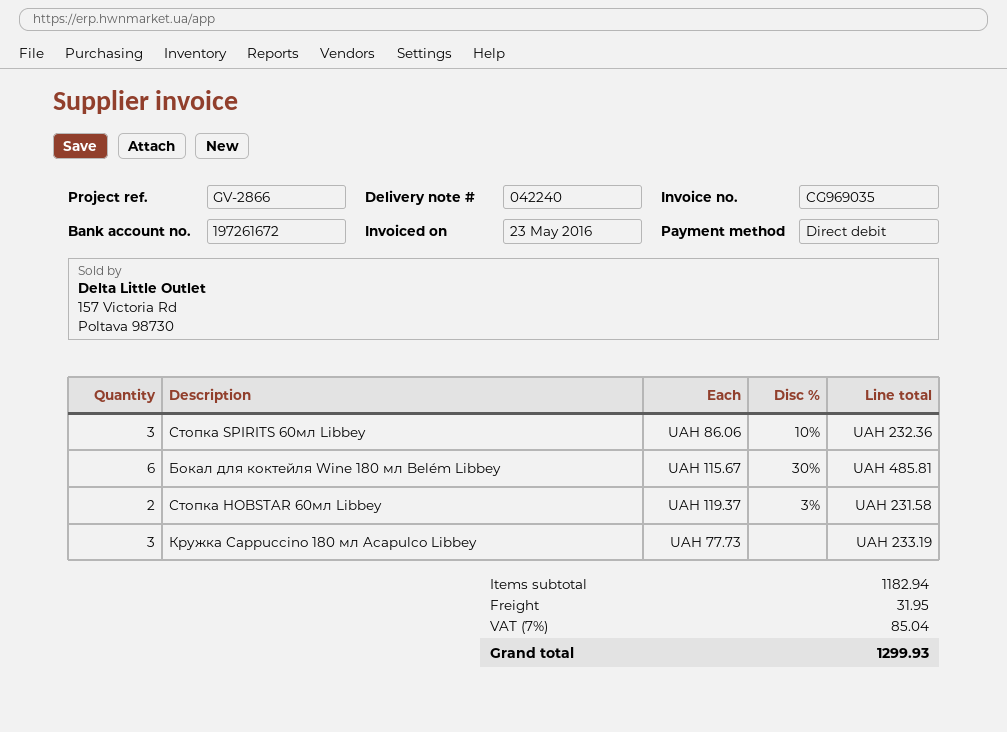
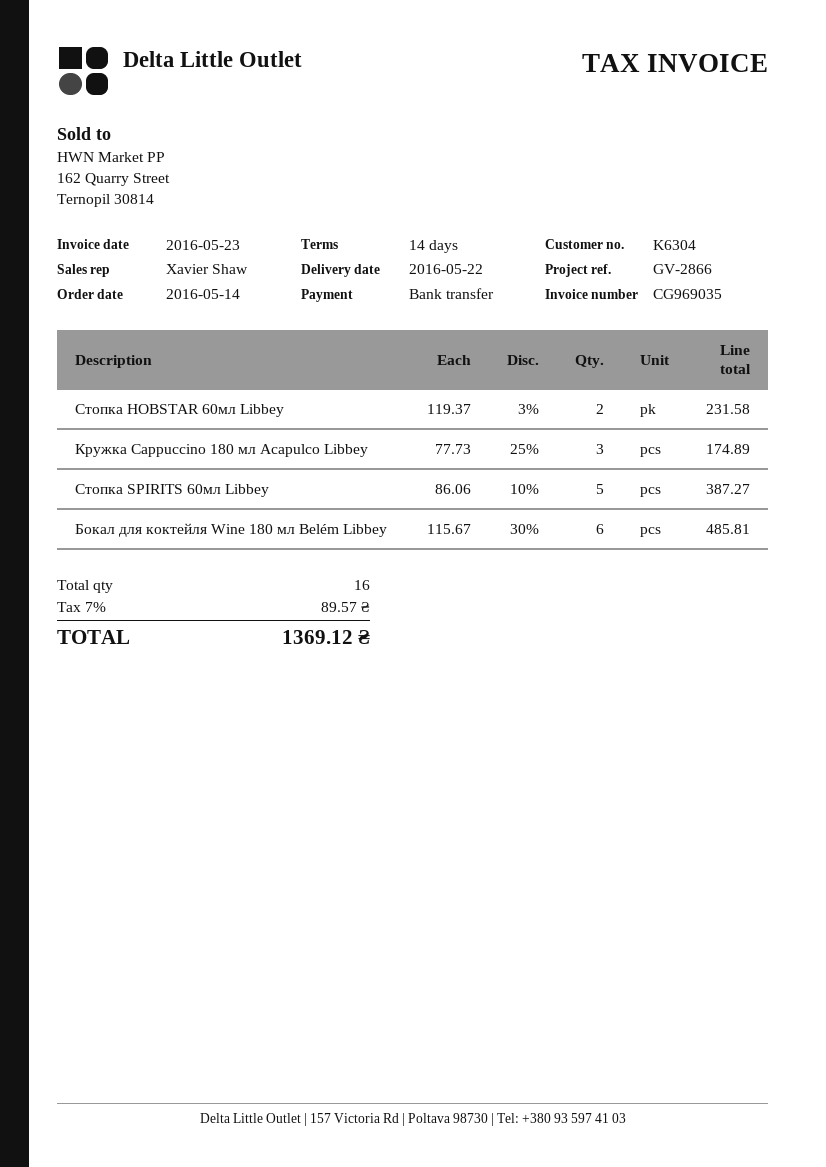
payment method: direct debit -> bank transfer
Стопка SPIRITS 60мл Libbey: 3 x 86.06 - 10% = 232.36 -> 5 x 86.06 - 10% = 387.27
Кружка Cappuccino 180 мл Acapulco Libbey: 3 x 77.73 = 233.19 -> 3 x 77.73 - 25% = 174.89
shipping: 31.95 -> none
tax: 7% = 85.04 -> 7% = 89.57
total: 1299.93 -> 1369.12

